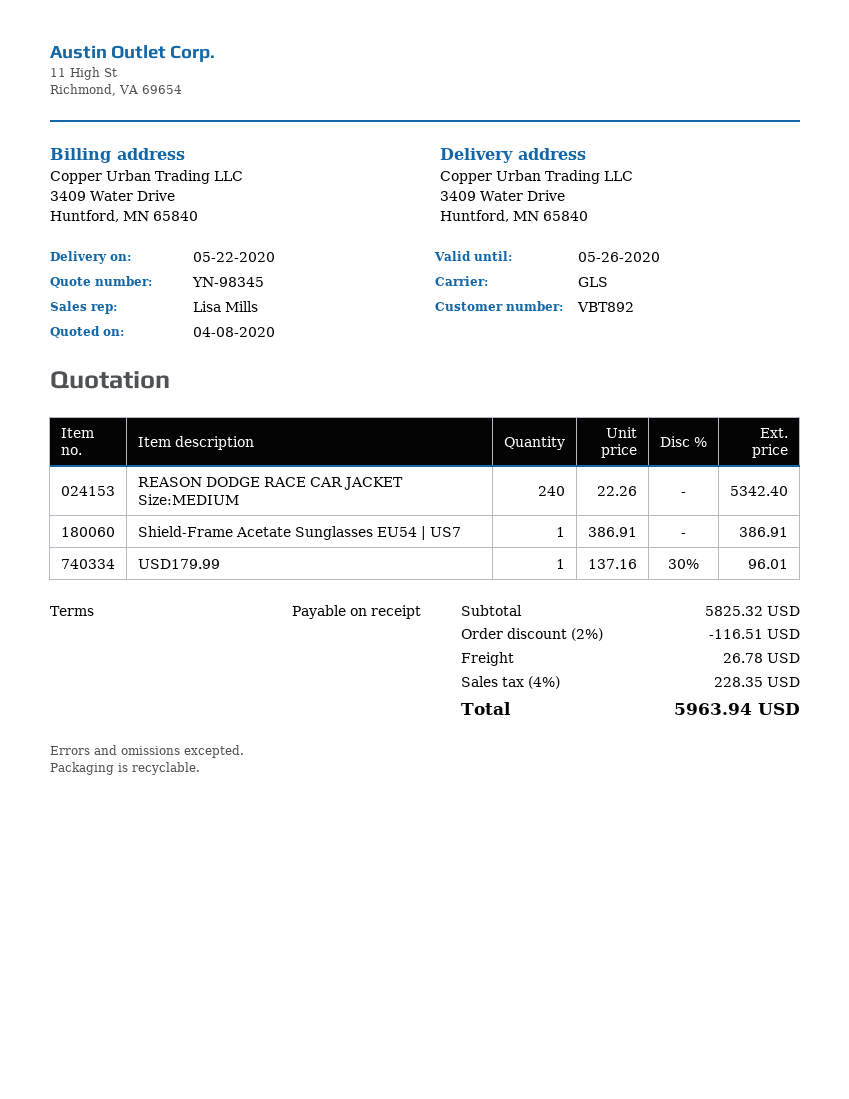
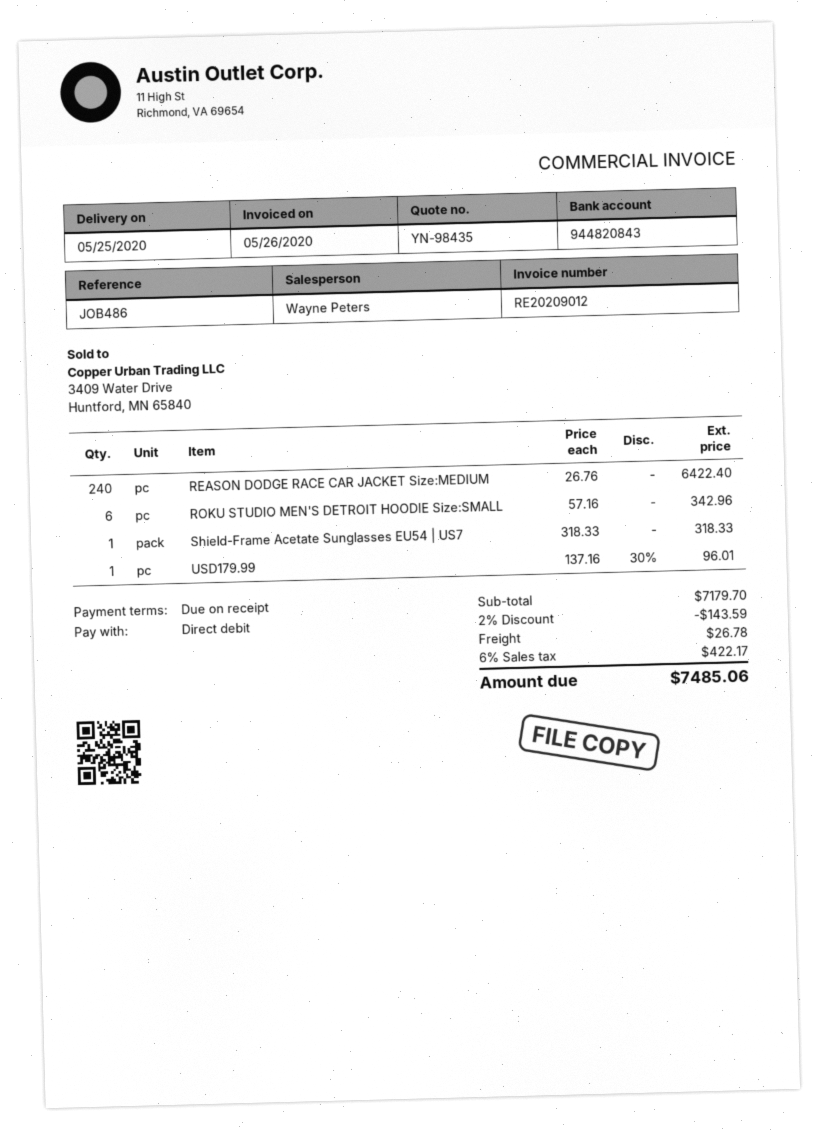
quote number: YN-98345 -> YN-98435
delivery date: 2020-05-22 -> 2020-05-25
sales rep: Lisa Mills -> Wayne Peters
REASON DODGE RACE CAR JACKET Size:MEDIUM: 240 x 22.26 = 5342.40 -> 240 x 26.76 = 6422.40
Shield-Frame Acetate Sunglasses EU54 | US7: 1 x 386.91 = 386.91 -> 1 x 318.33 = 318.33
ROKU STUDIO MEN'S DETROIT HOODIE Size:SMALL: none -> 6 x 57.16 = 342.96
subtotal: 5825.32 -> 7179.70
discount: 2% = 116.51 -> 2% = 143.59
tax: 4% = 228.35 -> 6% = 422.17
total: 5963.94 -> 7485.06

